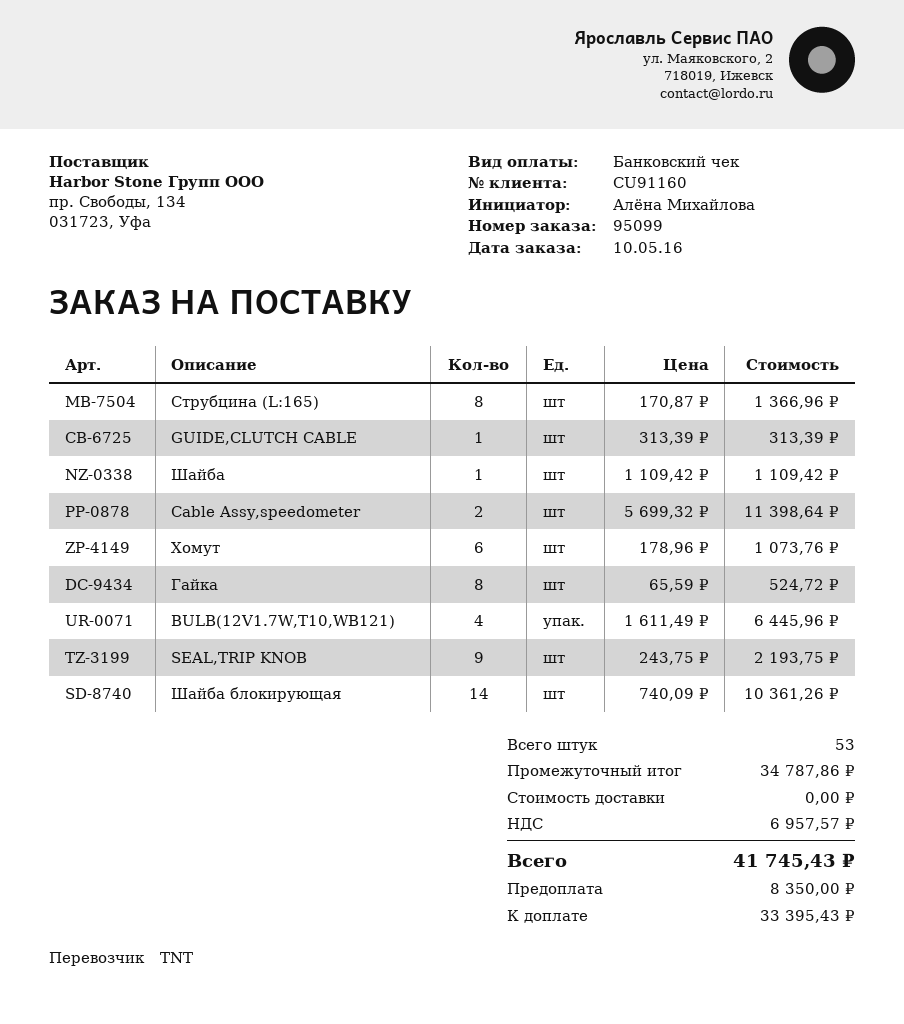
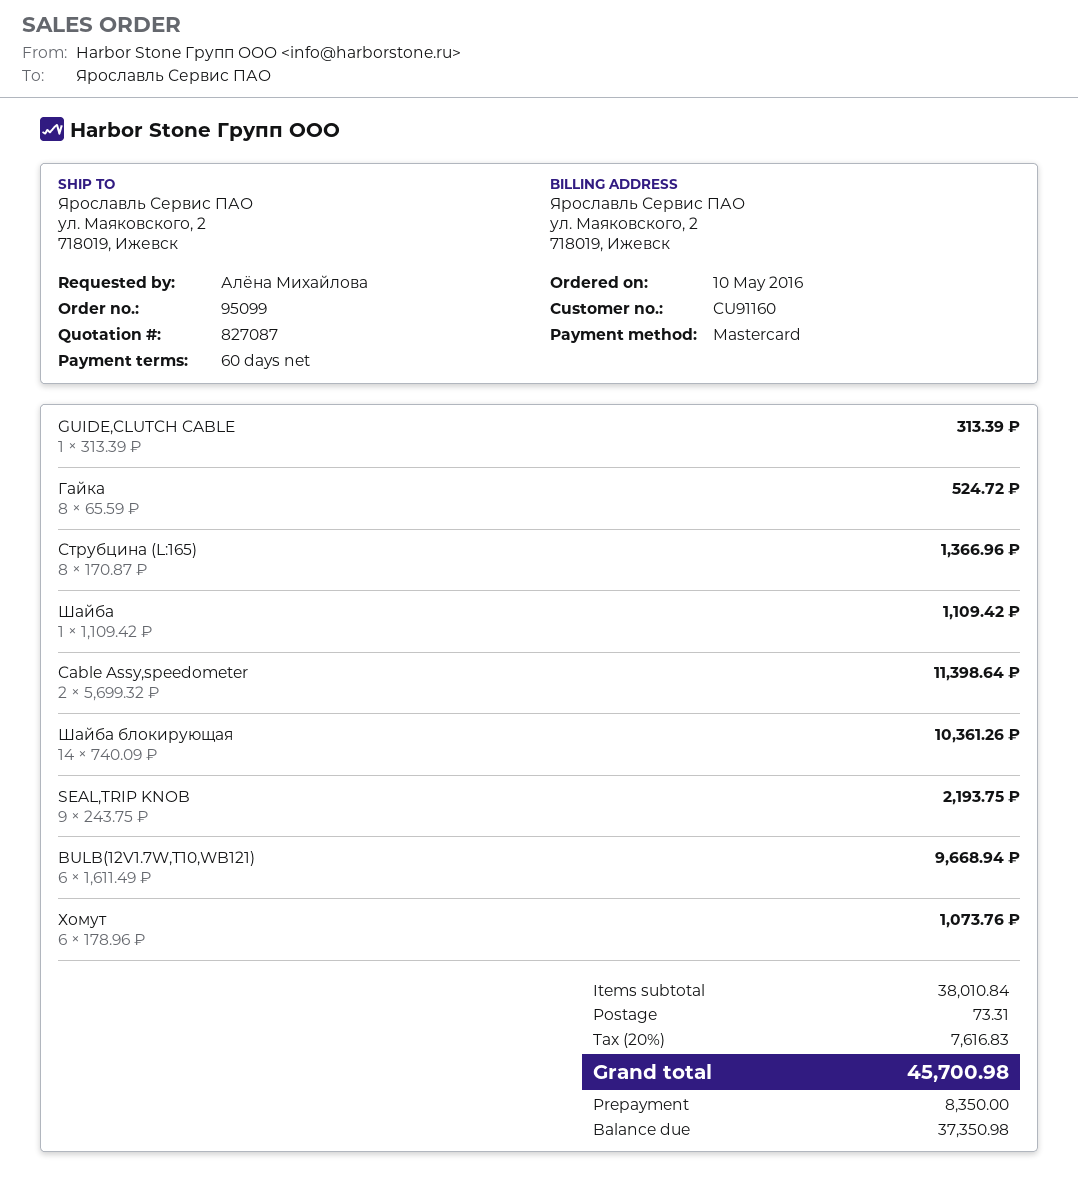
payment method: cheque -> Mastercard
BULB(12V1.7W,T10,WB121): 4 x 1611.49 = 6445.96 -> 6 x 1611.49 = 9668.94
subtotal: 34787.86 -> 38010.84
shipping: 0.00 -> 73.31
tax: 6957.57 -> 7616.83
total: 41745.43 -> 45700.98
balance: 33395.43 -> 37350.98

